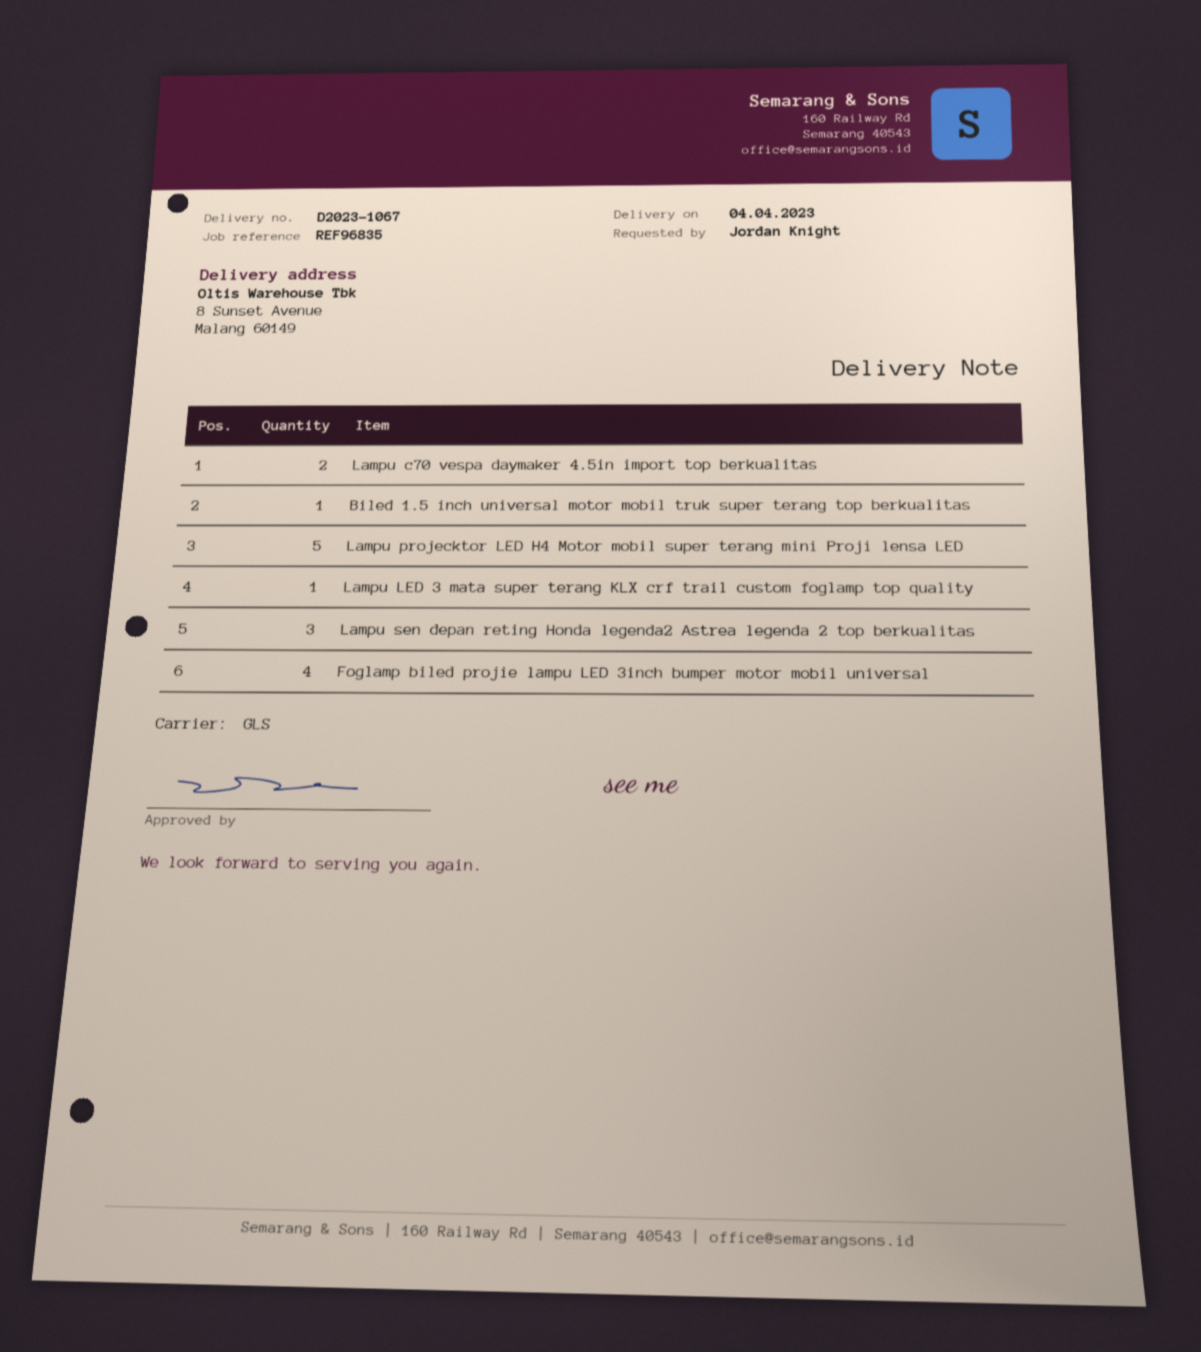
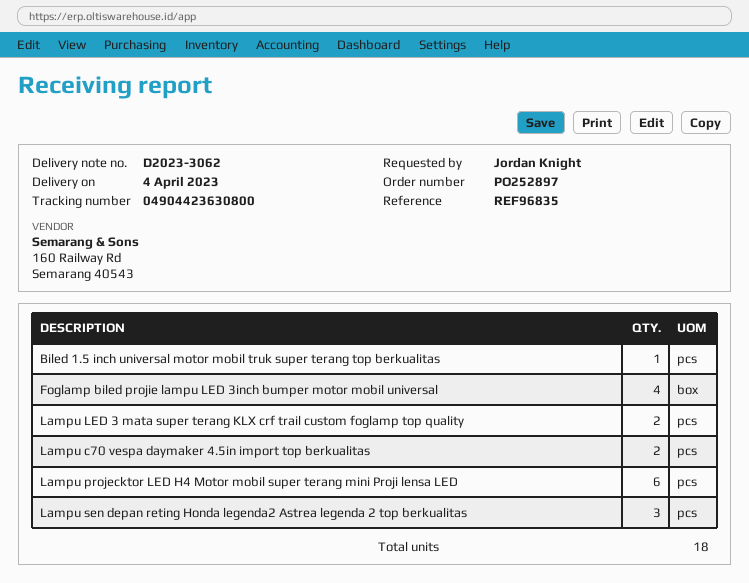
delivery note number: D2023-1067 -> D2023-3062
Lampu projecktor LED H4 Motor mobil super terang mini Proji lensa LED: 5 -> 6
Lampu LED 3 mata super terang KLX crf trail custom foglamp top quality: 1 -> 2

